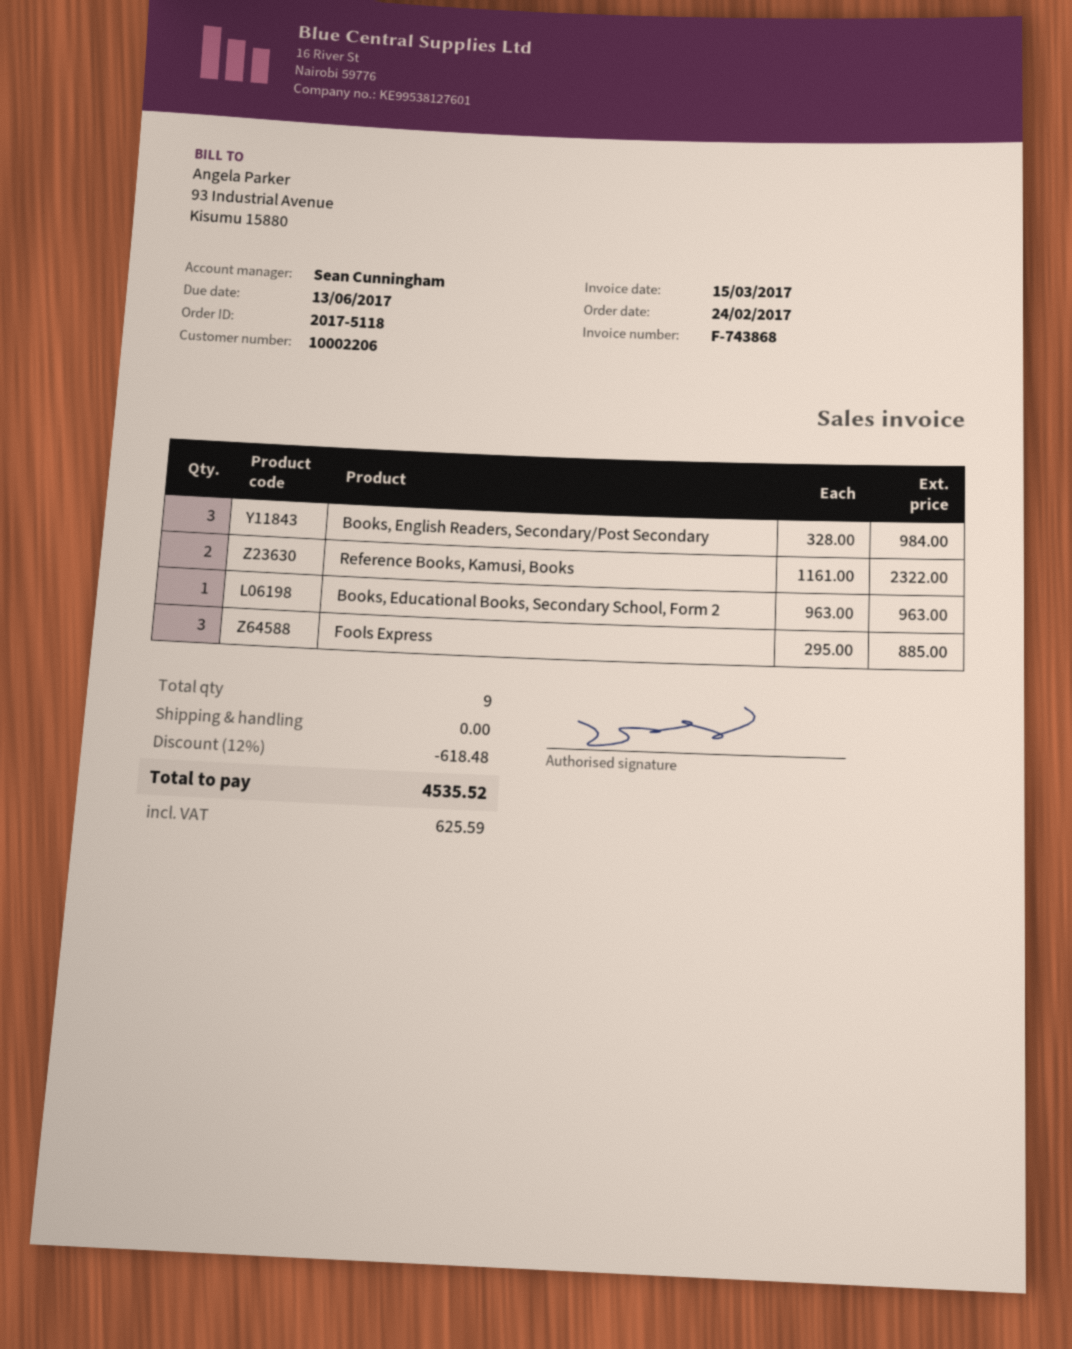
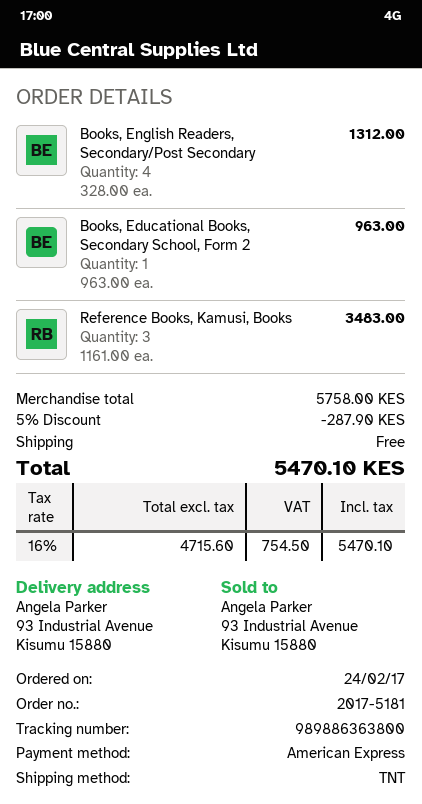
order number: 2017-5118 -> 2017-5181
Books, English Readers, Secondary/Post Secondary: 3 x 328.00 = 984.00 -> 4 x 328.00 = 1312.00
Reference Books, Kamusi, Books: 2 x 1161.00 = 2322.00 -> 3 x 1161.00 = 3483.00
Fools Express: 3 x 295.00 = 885.00 -> none
discount: 12% = 618.48 -> 5% = 287.90
tax: 625.59 -> 754.50
total: 4535.52 -> 5470.10

